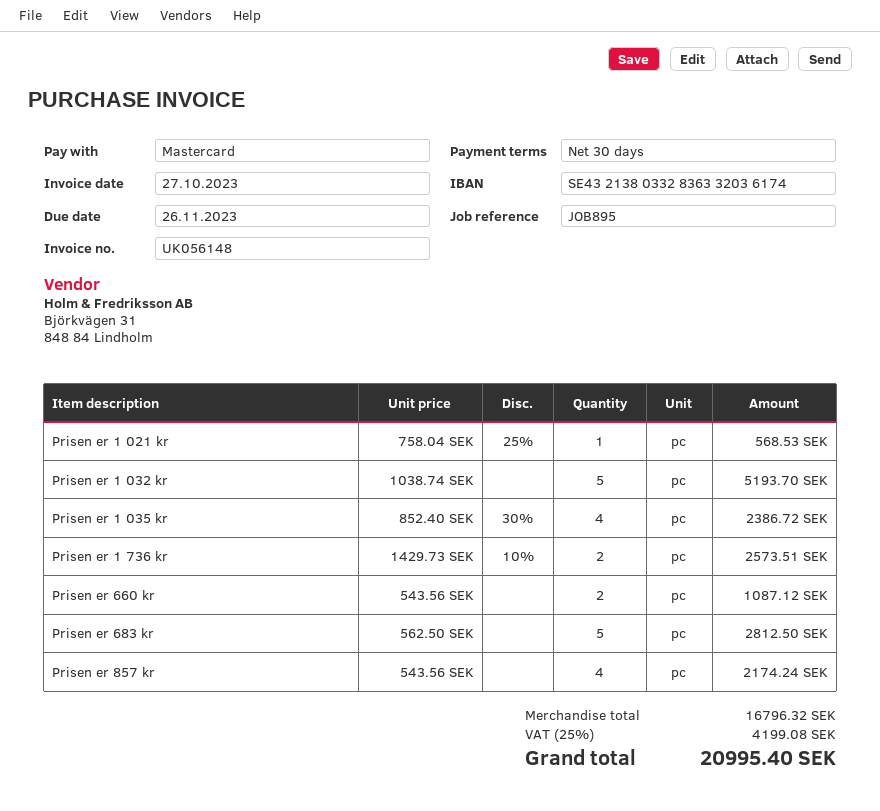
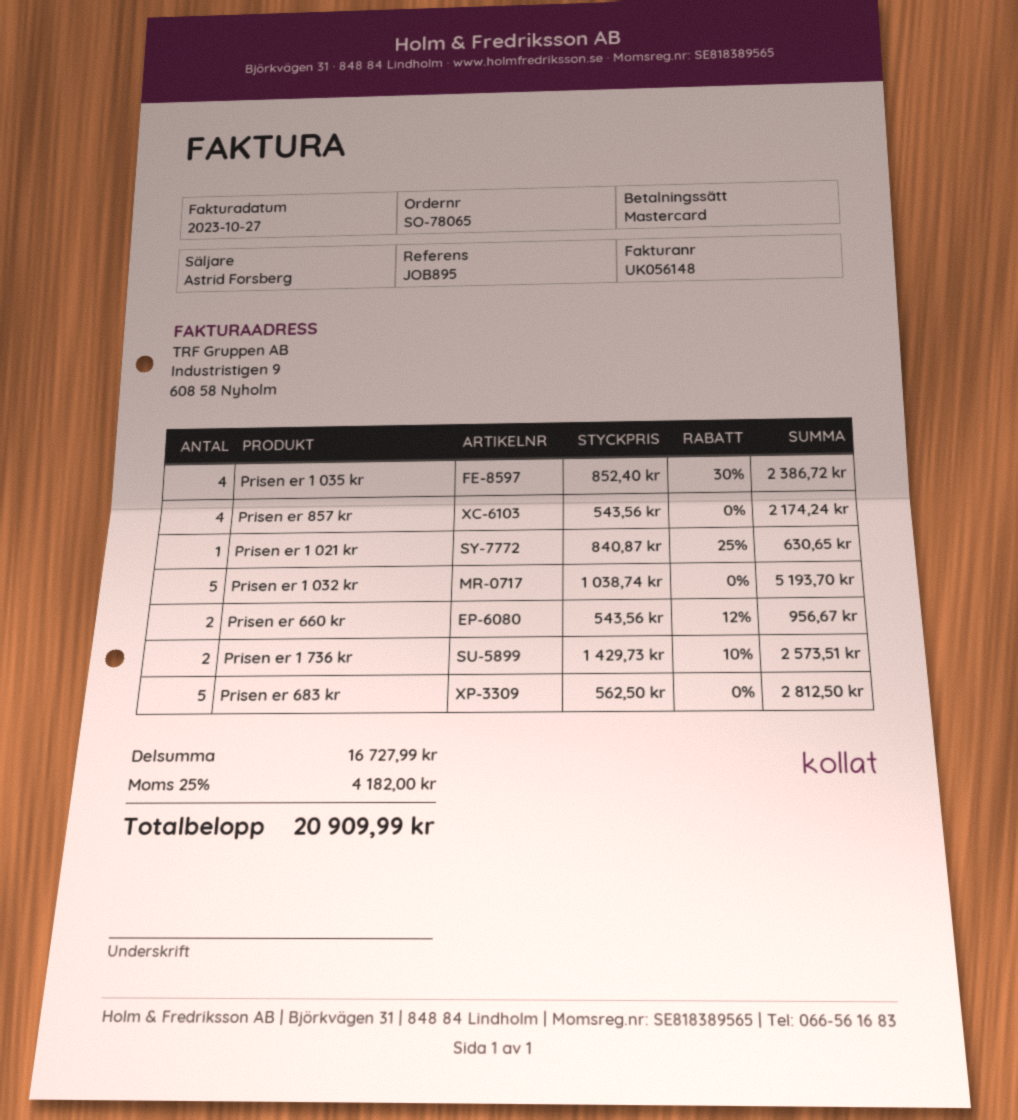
Prisen er 1 021 kr: 1 x 758.04 - 25% = 568.53 -> 1 x 840.87 - 25% = 630.65
Prisen er 660 kr: 2 x 543.56 = 1087.12 -> 2 x 543.56 - 12% = 956.67
subtotal: 16796.32 -> 16727.99
tax: 25% = 4199.08 -> 25% = 4182.00
total: 20995.40 -> 20909.99

